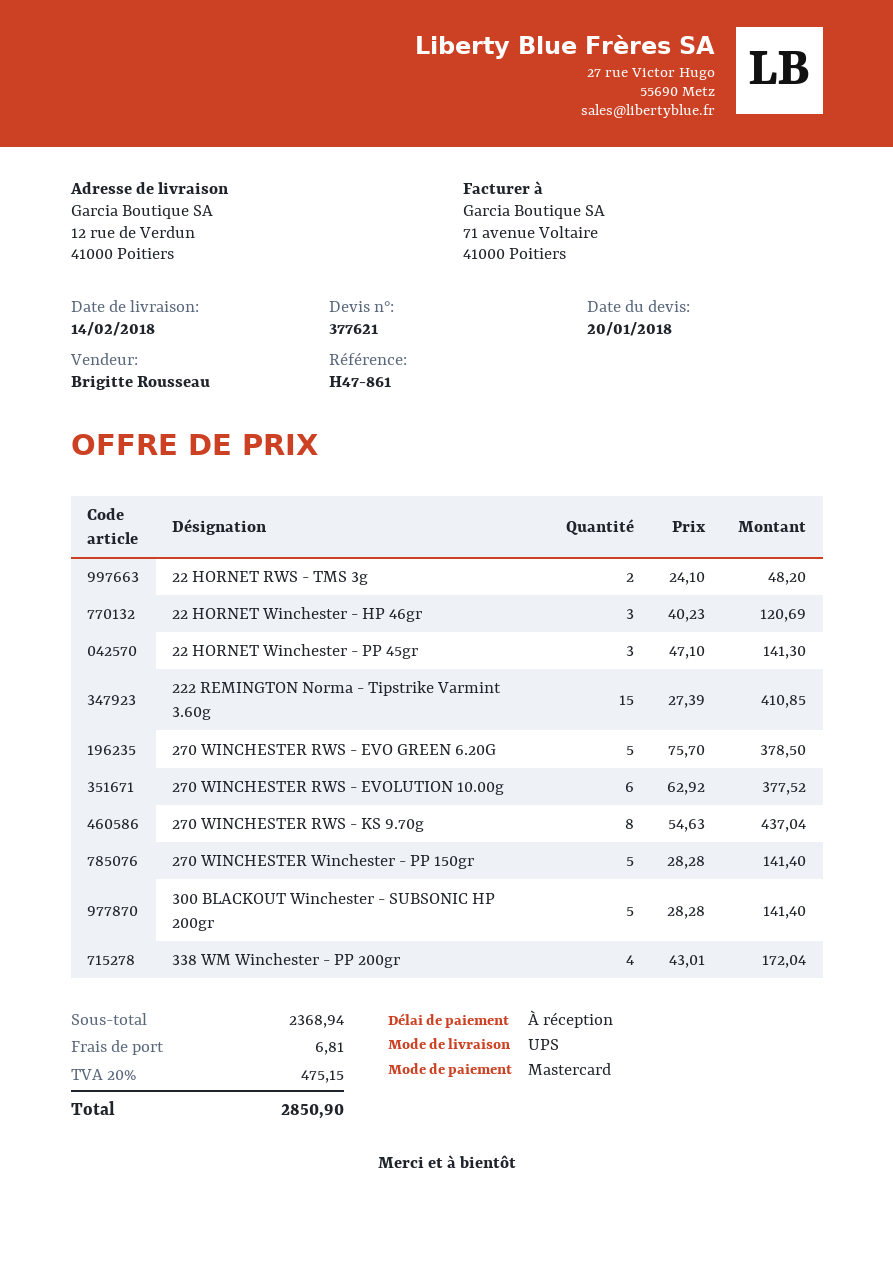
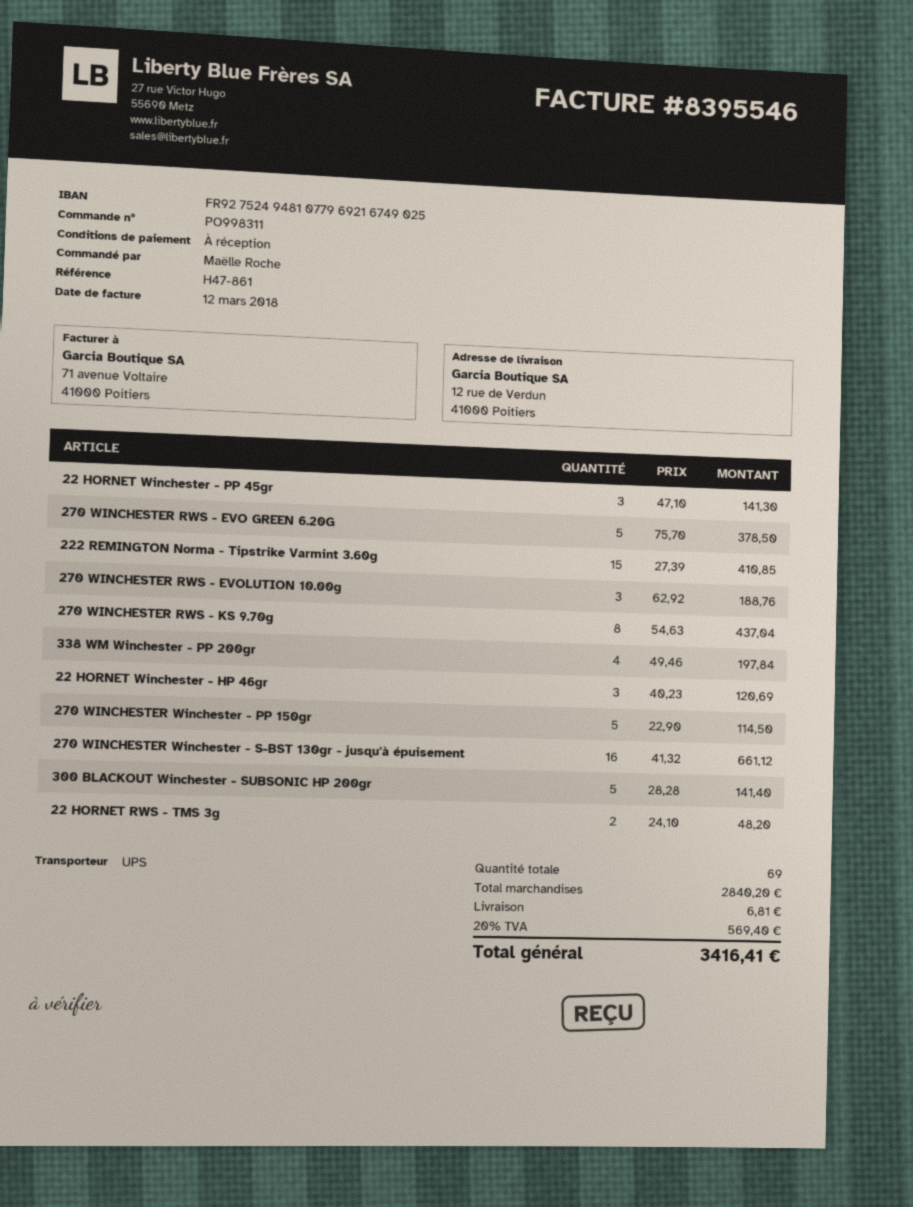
270 WINCHESTER RWS - EVOLUTION 10.00g: 6 x 62.92 = 377.52 -> 3 x 62.92 = 188.76
270 WINCHESTER Winchester - PP 150gr: 5 x 28.28 = 141.40 -> 5 x 22.90 = 114.50
338 WM Winchester - PP 200gr: 4 x 43.01 = 172.04 -> 4 x 49.46 = 197.84
270 WINCHESTER Winchester - S-BST 130gr - jusqu'à épuisement: none -> 16 x 41.32 = 661.12
subtotal: 2368.94 -> 2840.20
tax: 20% = 475.15 -> 20% = 569.40
total: 2850.90 -> 3416.41

